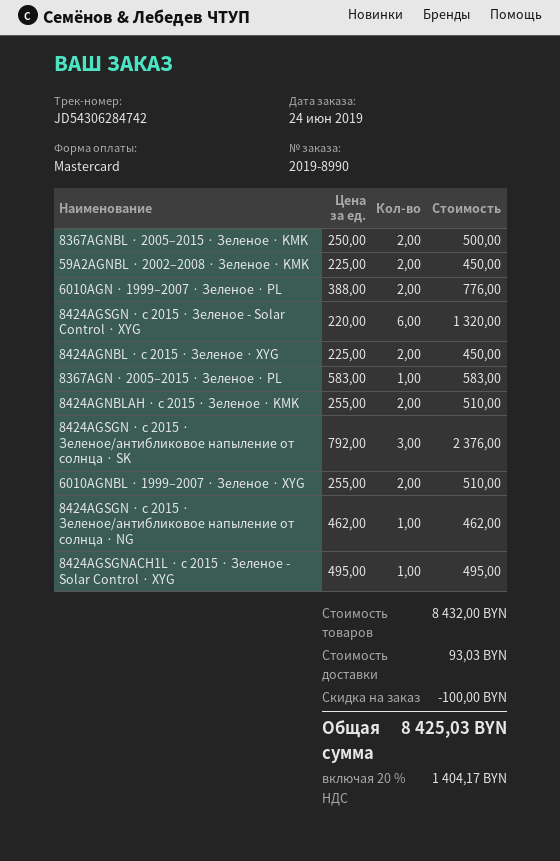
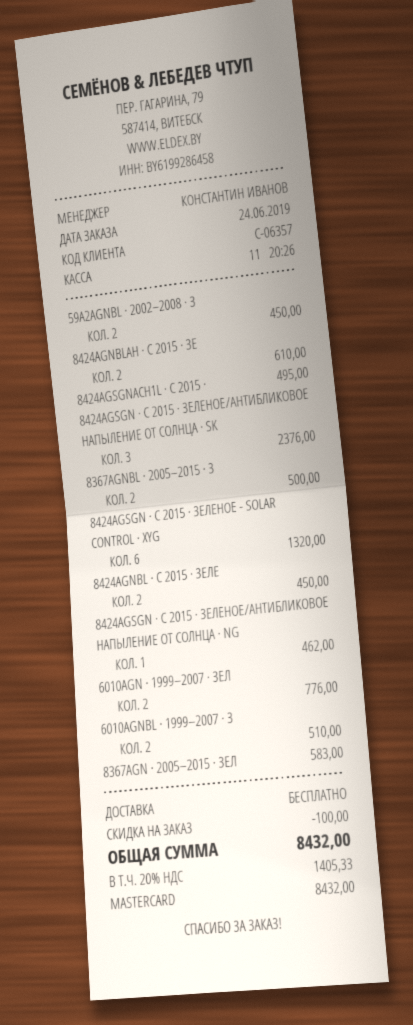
8424AGNBLAH · с 2015 · Зеленое · KMK: 2 for 510.00 -> 2 for 610.00
shipping: 93.03 -> 0.00
tax: 20% = 1404.17 -> 20% = 1405.33
total: 8425.03 -> 8432.00

